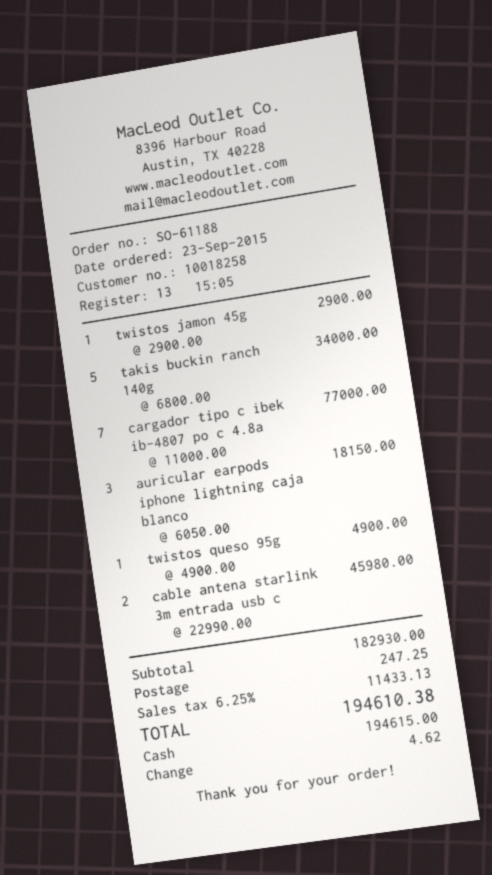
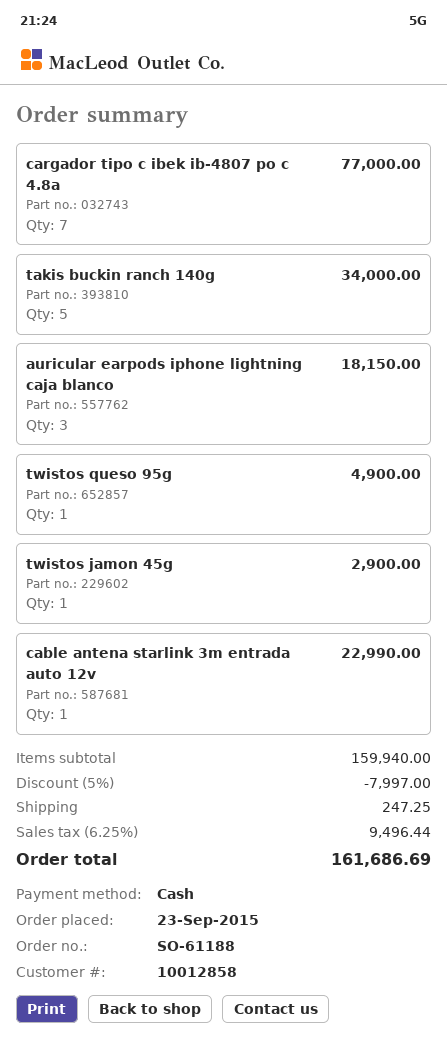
customer number: 10018258 -> 10012858
cable antena starlink 3m entrada usb c: 2 for 45980.00 -> none
cable antena starlink 3m entrada auto 12v: none -> 1 for 22990.00
subtotal: 182930.00 -> 159940.00
discount: none -> 5% = 7997.00
tax: 6.25% = 11433.13 -> 6.25% = 9496.44
total: 194610.38 -> 161686.69

